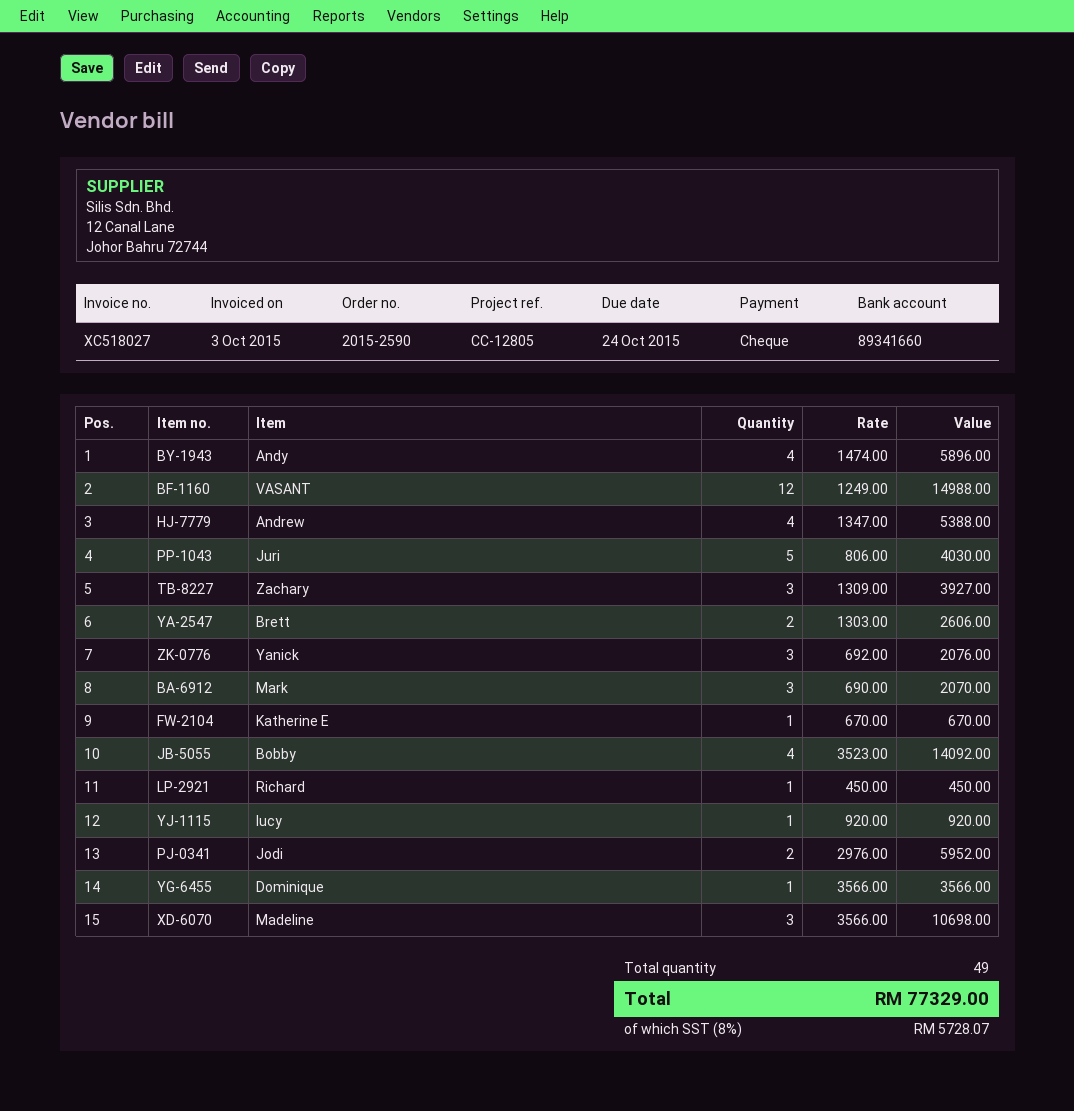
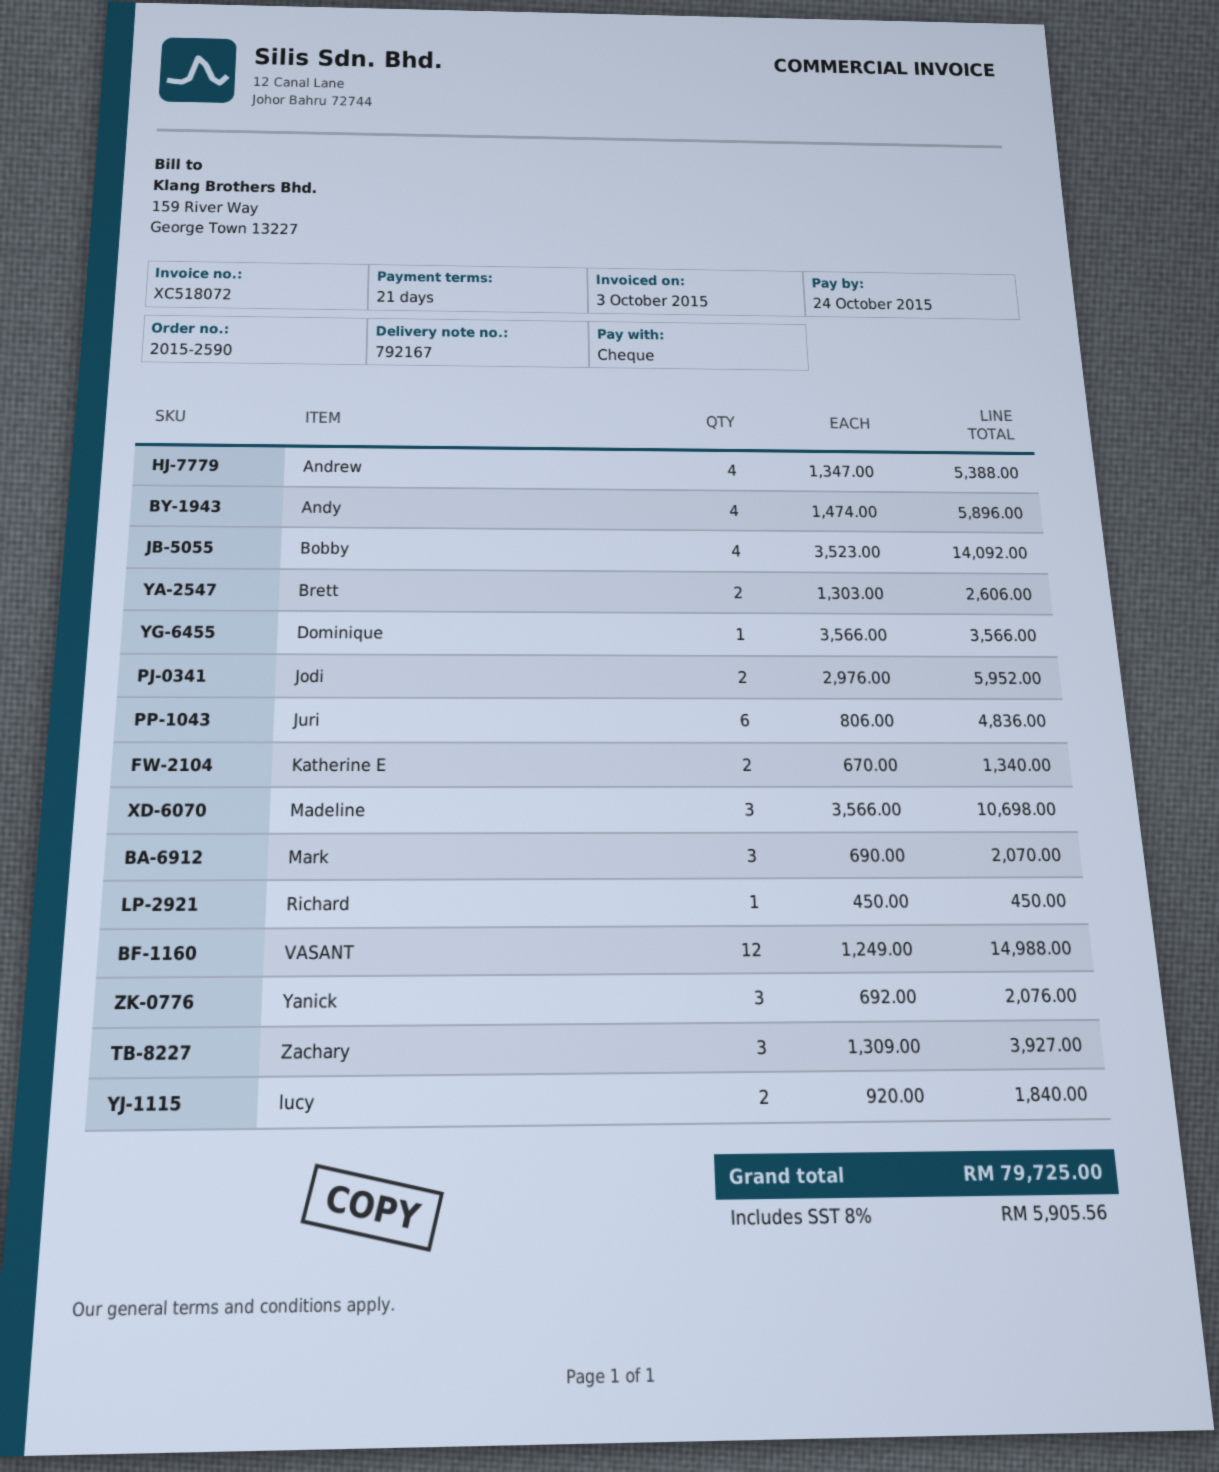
invoice number: XC518027 -> XC518072
Juri: 5 x 806.00 = 4030.00 -> 6 x 806.00 = 4836.00
Katherine E: 1 x 670.00 = 670.00 -> 2 x 670.00 = 1340.00
lucy: 1 x 920.00 = 920.00 -> 2 x 920.00 = 1840.00
tax: 8% = 5728.07 -> 8% = 5905.56
total: 77329.00 -> 79725.00

